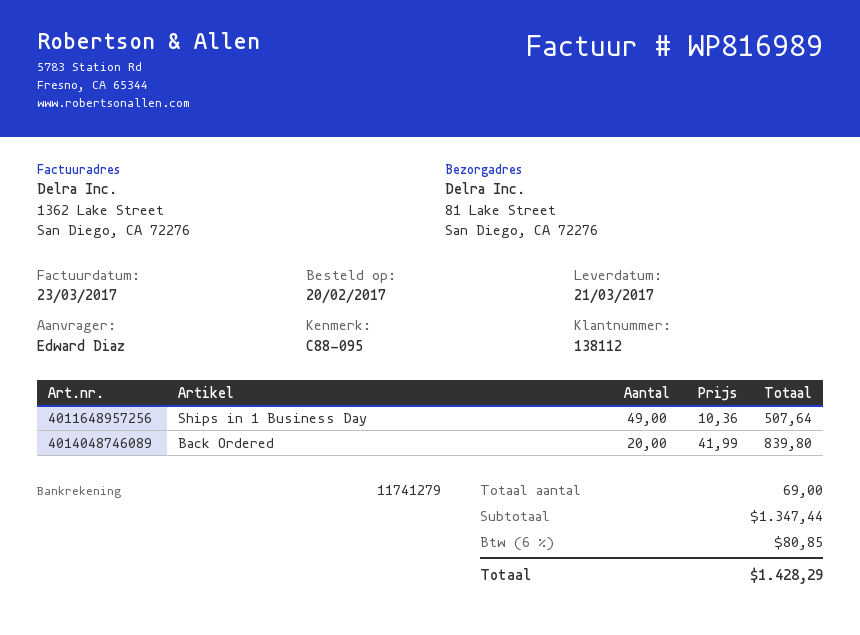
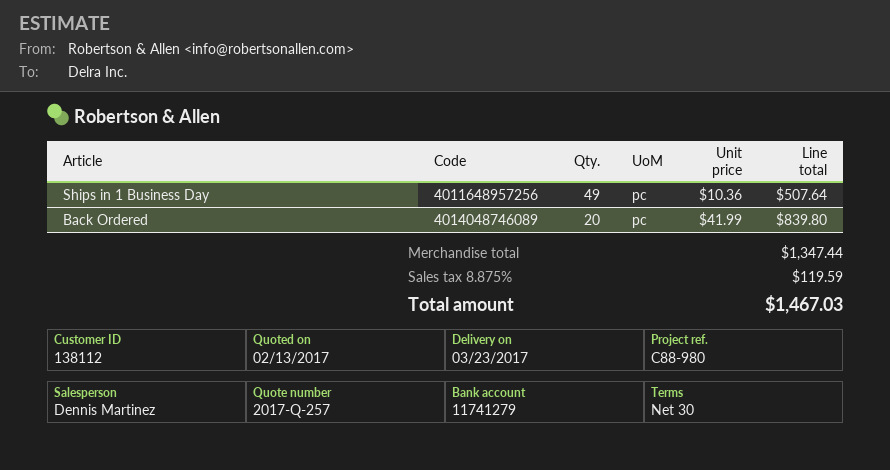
delivery date: 2017-03-21 -> 2017-03-23
reference: C88-095 -> C88-980
tax: 6% = 80.85 -> 8.875% = 119.59
total: 1428.29 -> 1467.03

